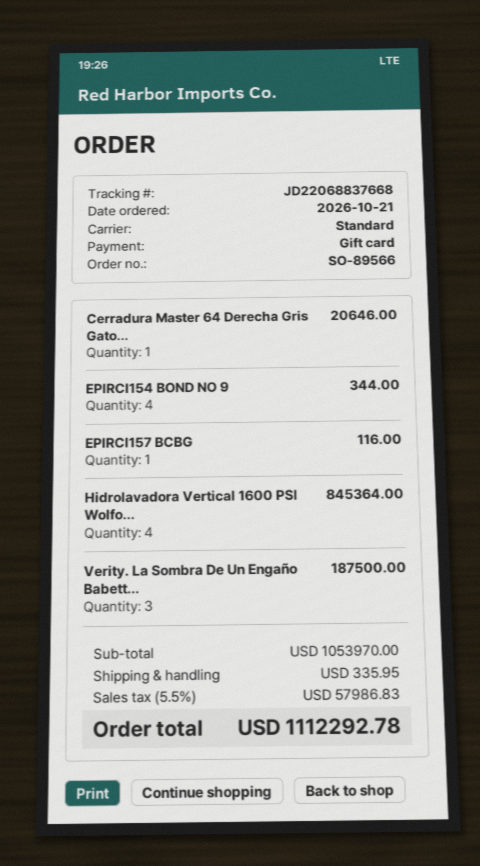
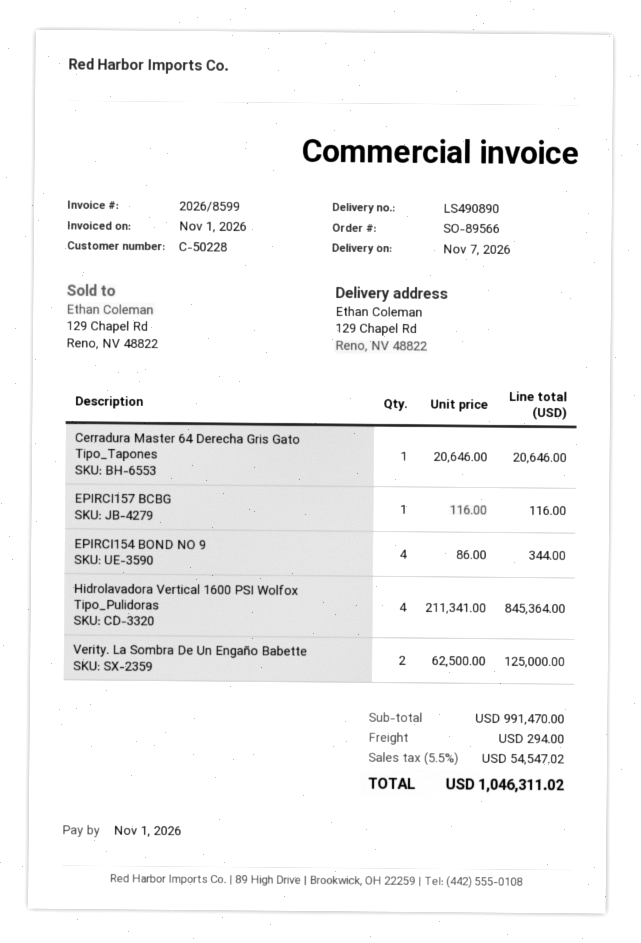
Verity. La Sombra De Un Engaño Babett...: 3 for 187500.00 -> 2 for 125000.00
subtotal: 1053970.00 -> 991470.00
shipping: 335.95 -> 294.00
tax: 5.5% = 57986.83 -> 5.5% = 54547.02
total: 1112292.78 -> 1046311.02

